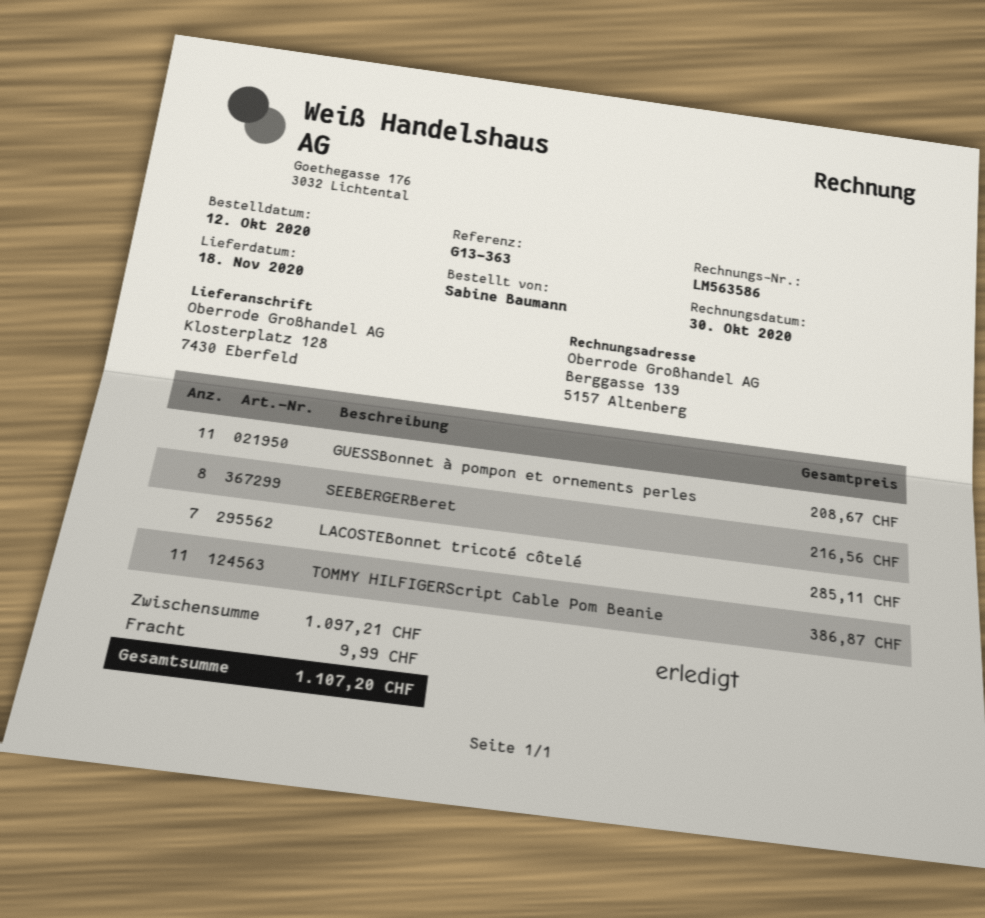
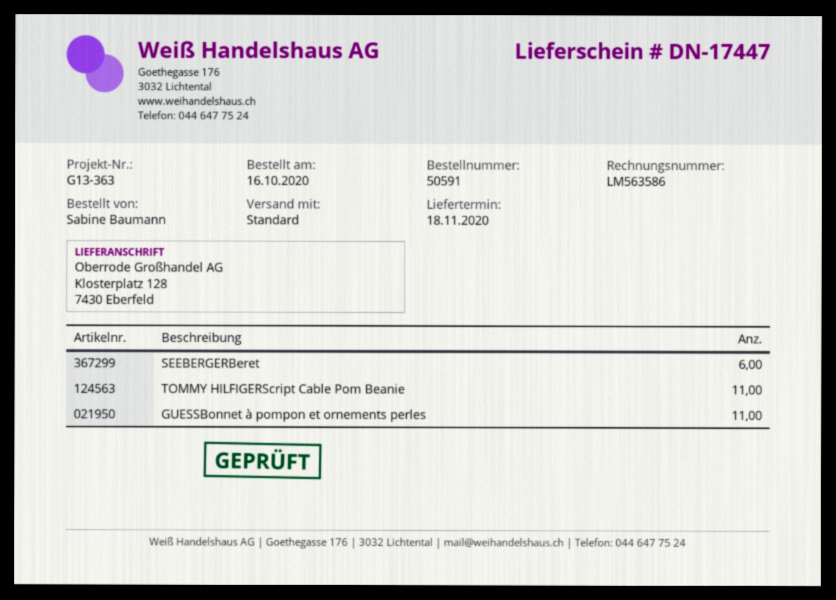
order date: 2020-10-12 -> 2020-10-16
SEEBERGERBeret: 8 -> 6
LACOSTEBonnet tricoté côtelé: 7 -> none

